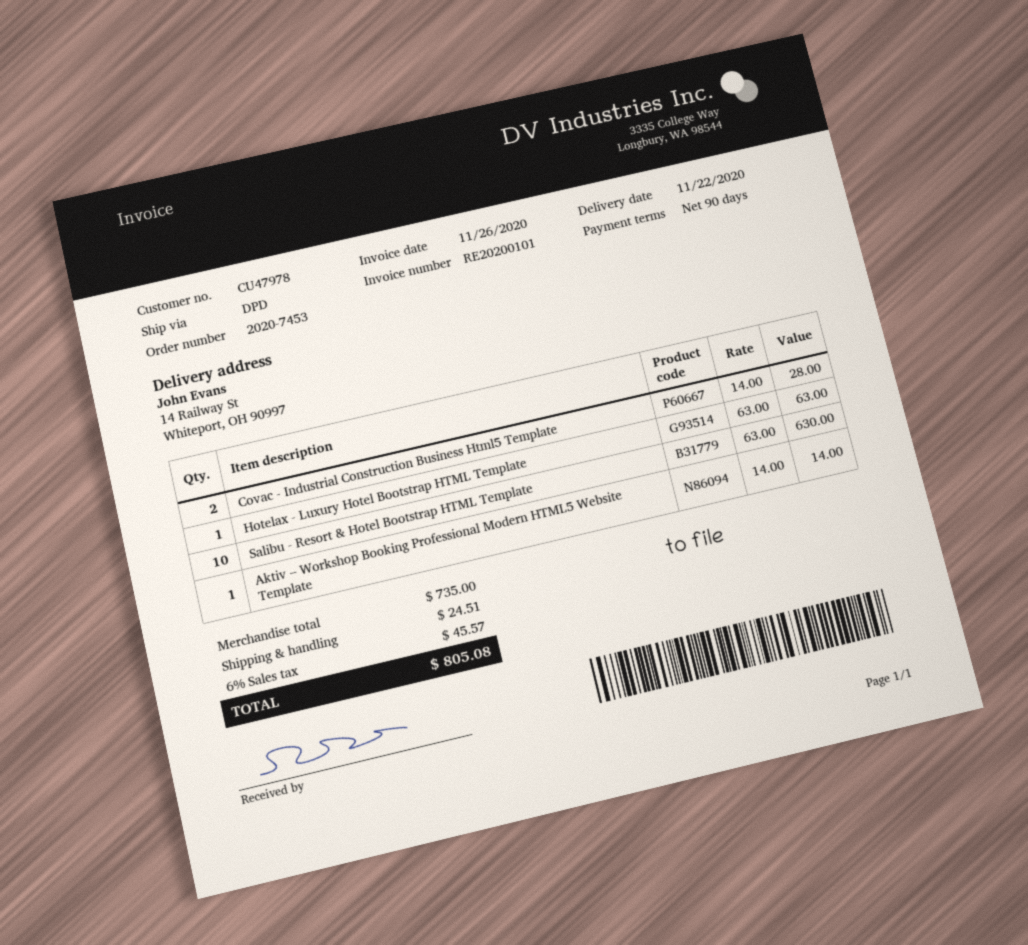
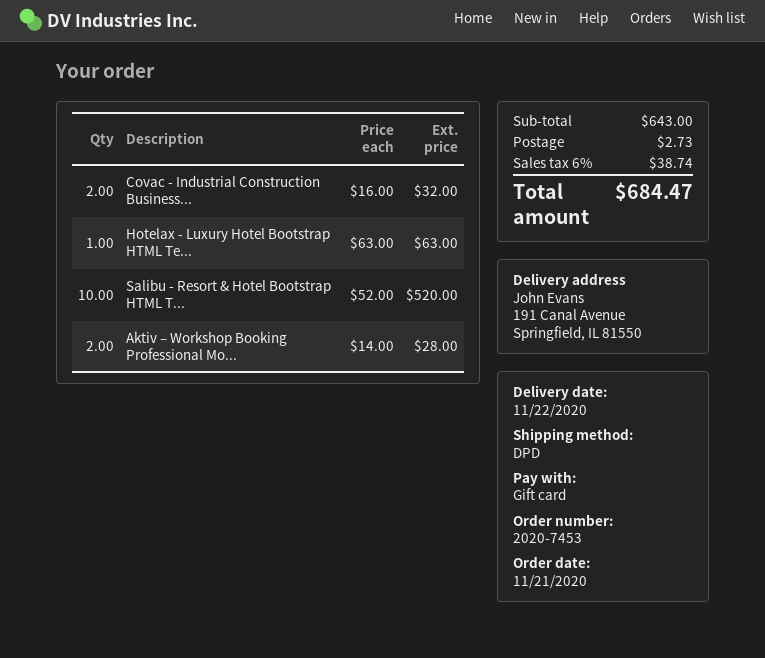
ship to: 14 Railway St, Whiteport, OH 90997 -> 191 Canal Avenue, Springfield, IL 81550
Covac - Industrial Construction Business Html5 Template: 2 x 14.00 = 28.00 -> 2 x 16.00 = 32.00
Salibu - Resort & Hotel Bootstrap HTML Template: 10 x 63.00 = 630.00 -> 10 x 52.00 = 520.00
Aktiv – Workshop Booking Professional Modern HTML5 Website Template: 1 x 14.00 = 14.00 -> 2 x 14.00 = 28.00
subtotal: 735.00 -> 643.00
shipping: 24.51 -> 2.73
tax: 6% = 45.57 -> 6% = 38.74
total: 805.08 -> 684.47

